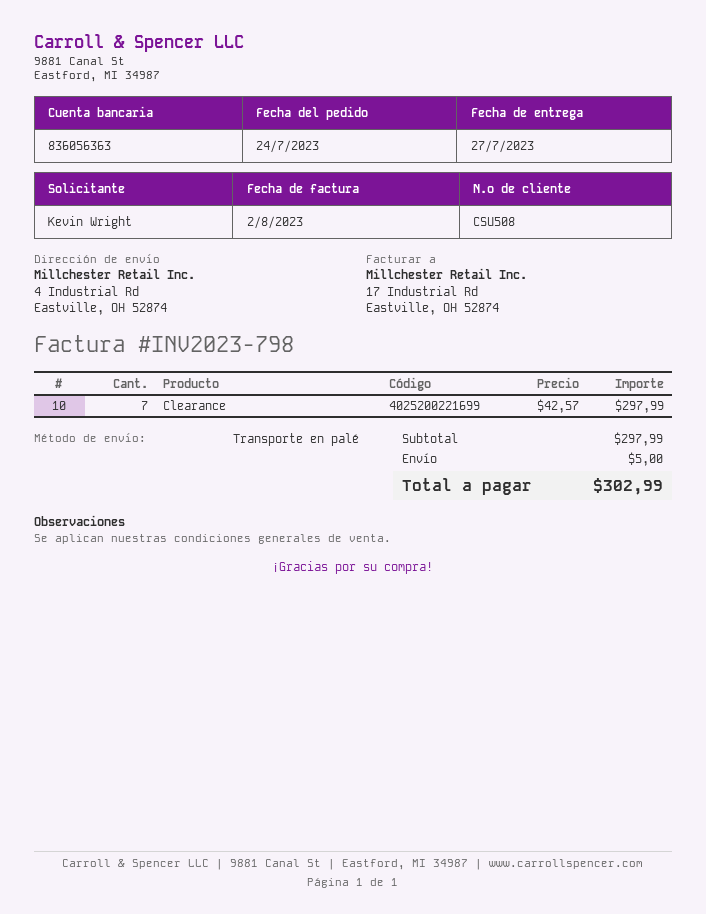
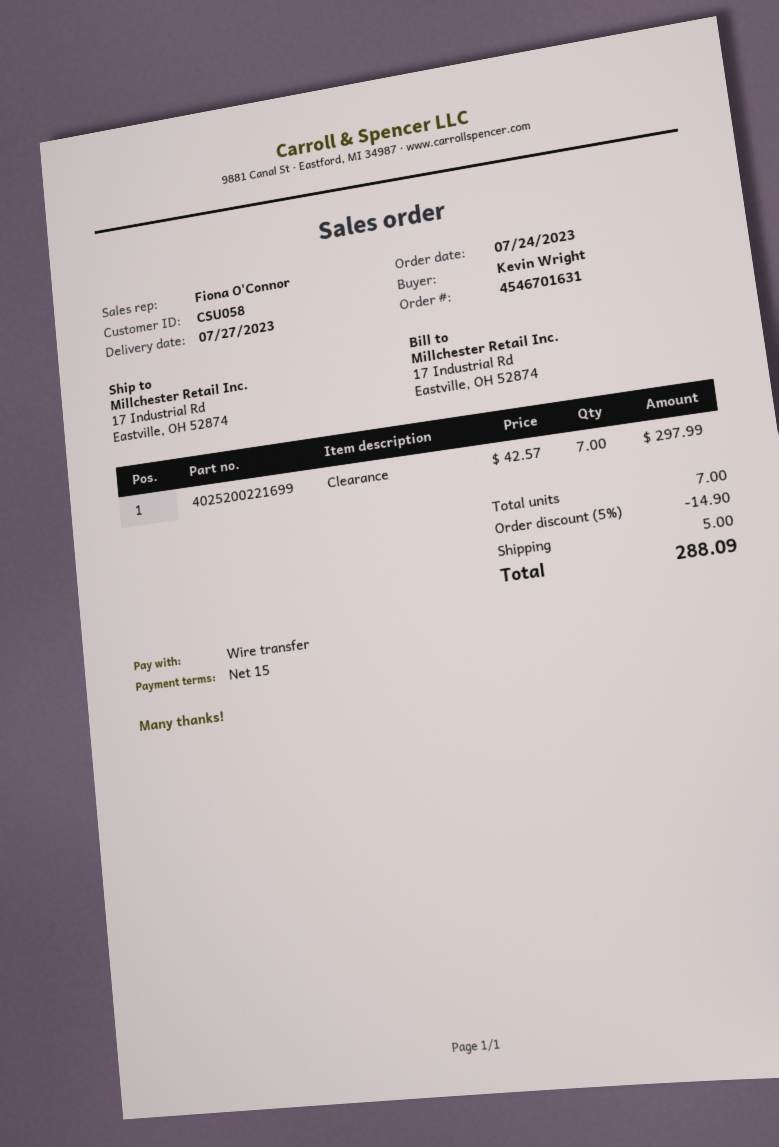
customer number: CSU508 -> CSU058
ship to: 4 Industrial Rd, Eastville, OH 52874 -> 17 Industrial Rd, Eastville, OH 52874
discount: none -> 5% = 14.90
total: 302.99 -> 288.09

